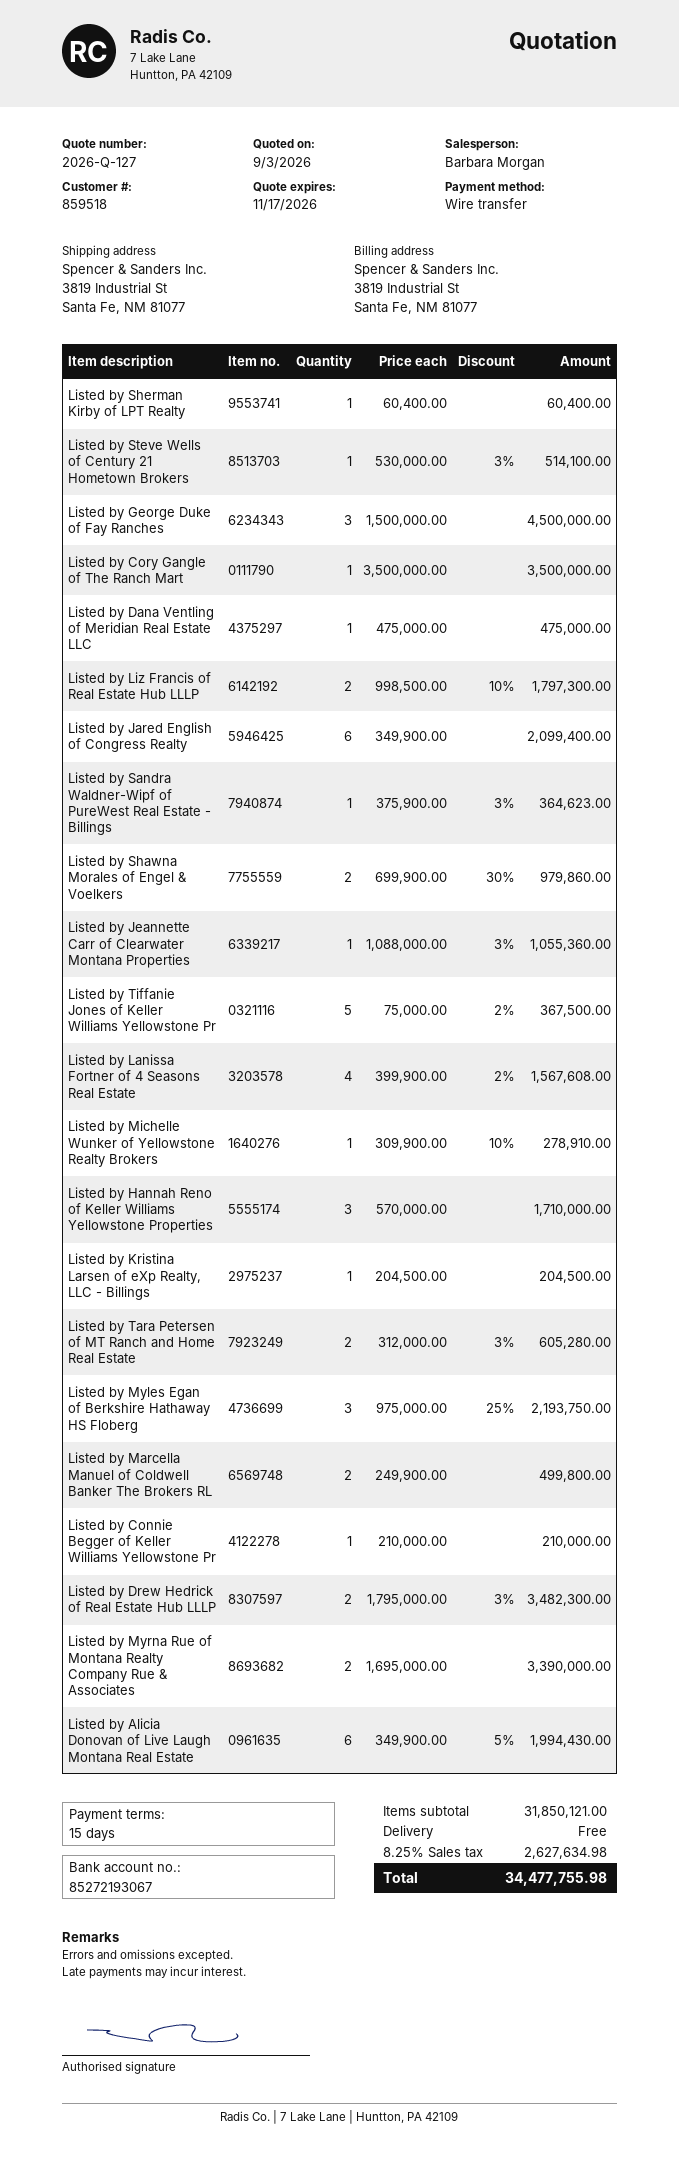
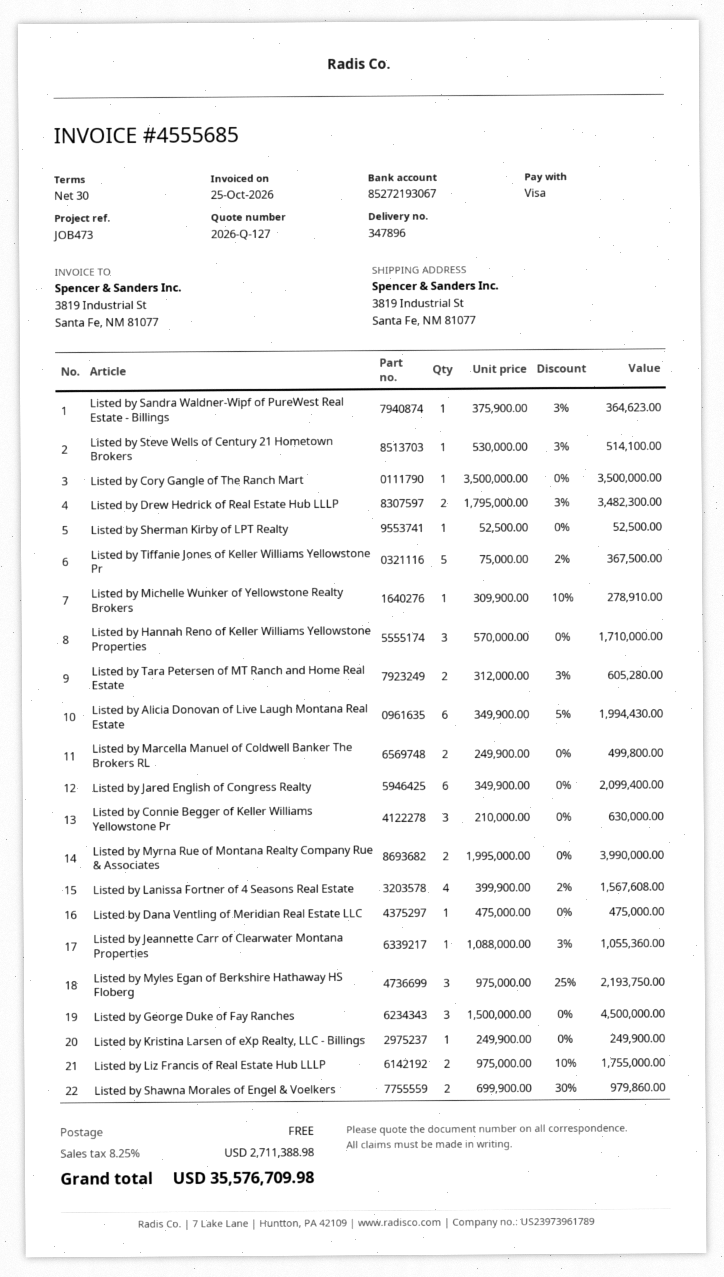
payment terms: 15 days -> 30 days
payment method: bank transfer -> Visa
Listed by Sherman Kirby of LPT Realty: 1 x 60400.00 = 60400.00 -> 1 x 52500.00 = 52500.00
Listed by Liz Francis of Real Estate Hub LLLP: 2 x 998500.00 - 10% = 1797300.00 -> 2 x 975000.00 - 10% = 1755000.00
Listed by Kristina Larsen of eXp Realty, LLC - Billings: 1 x 204500.00 = 204500.00 -> 1 x 249900.00 = 249900.00
Listed by Connie Begger of Keller Williams Yellowstone Pr: 1 x 210000.00 = 210000.00 -> 3 x 210000.00 = 630000.00
Listed by Myrna Rue of Montana Realty Company Rue & Associates: 2 x 1695000.00 = 3390000.00 -> 2 x 1995000.00 = 3990000.00
tax: 8.25% = 2627634.98 -> 8.25% = 2711388.98
total: 34477755.98 -> 35576709.98

